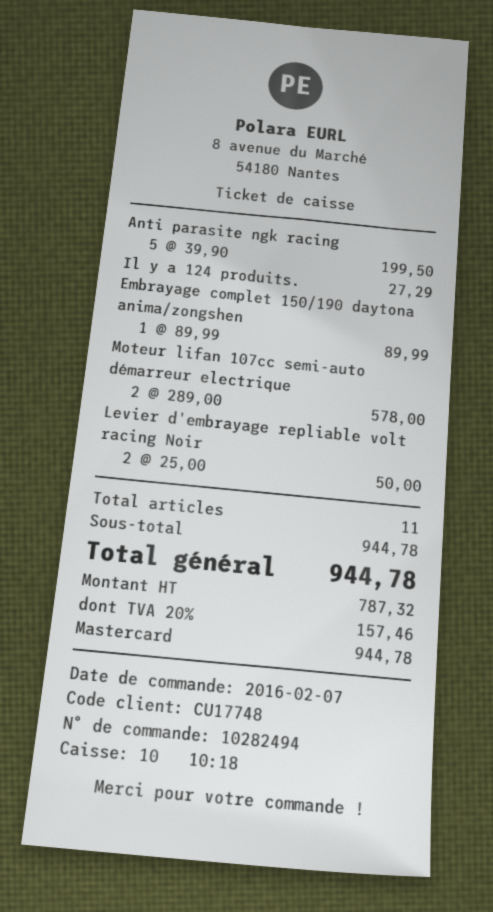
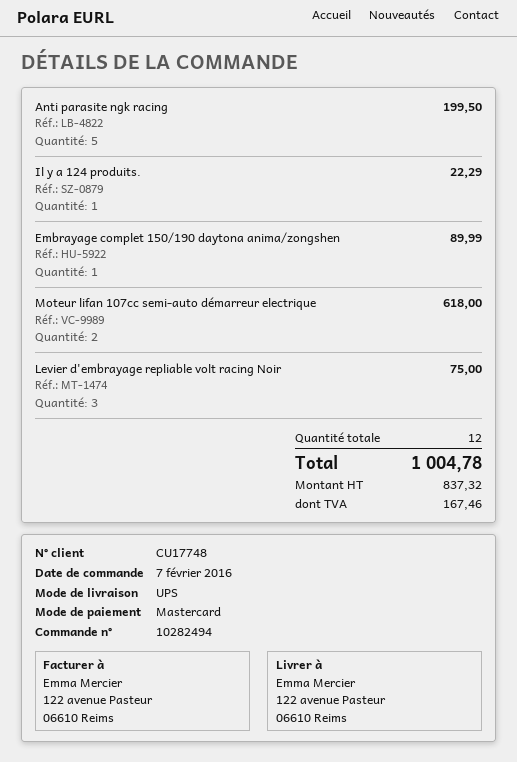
Il y a 124 produits.: 1 for 27.29 -> 1 for 22.29
Moteur lifan 107cc semi-auto démarreur electrique: 2 for 578.00 -> 2 for 618.00
Levier d'embrayage repliable volt racing Noir: 2 for 50.00 -> 3 for 75.00
total quantity: 11 -> 12
net: 787.32 -> 837.32
tax: 157.46 -> 167.46
total: 944.78 -> 1004.78

